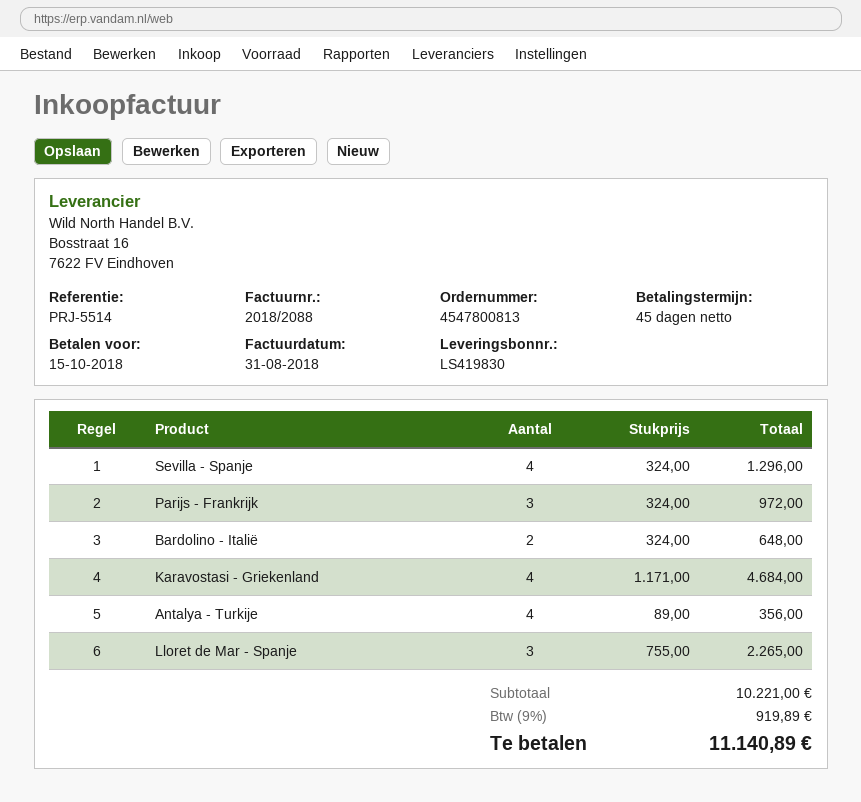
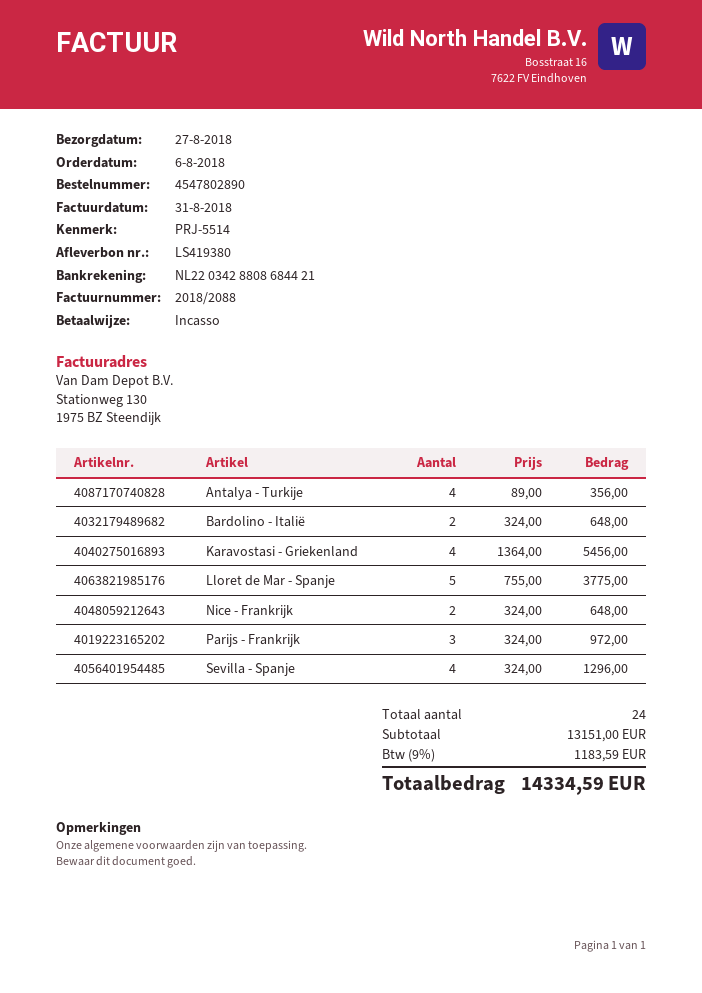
order number: 4547800813 -> 4547802890
delivery note number: LS419830 -> LS419380
Karavostasi - Griekenland: 4 x 1171.00 = 4684.00 -> 4 x 1364.00 = 5456.00
Lloret de Mar - Spanje: 3 x 755.00 = 2265.00 -> 5 x 755.00 = 3775.00
Nice - Frankrijk: none -> 2 x 324.00 = 648.00
subtotal: 10221.00 -> 13151.00
tax: 9% = 919.89 -> 9% = 1183.59
total: 11140.89 -> 14334.59

